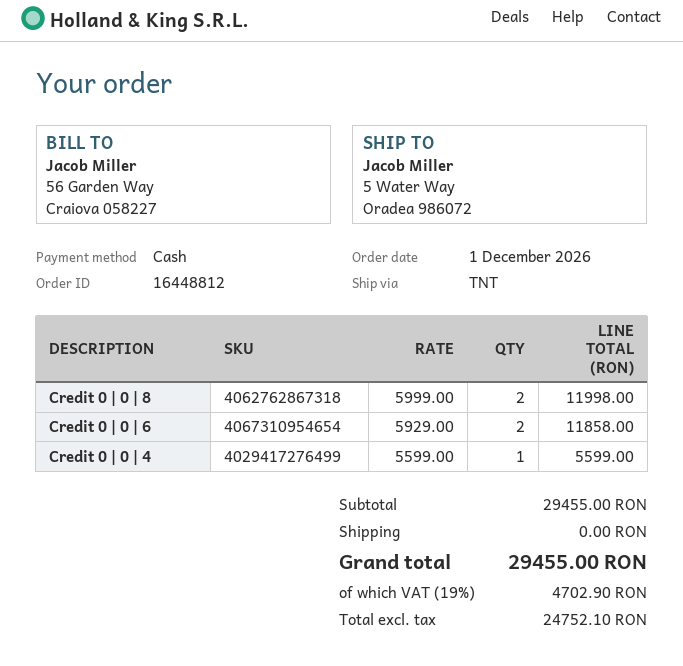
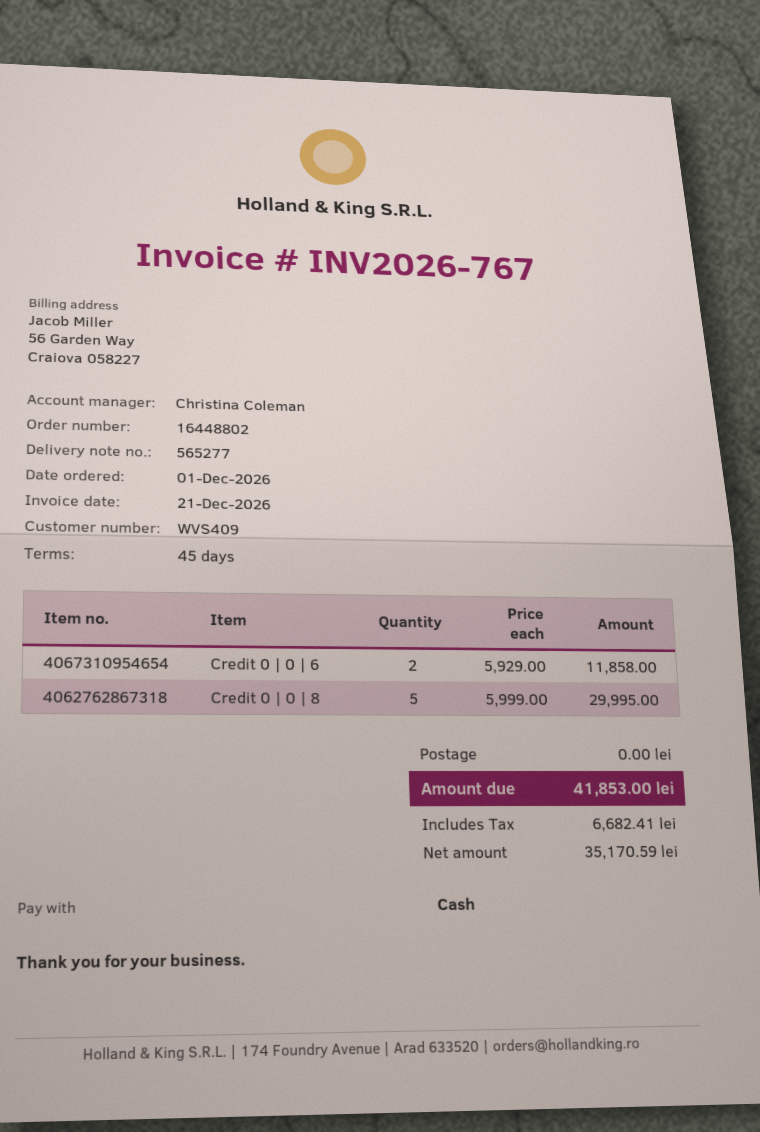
order number: 16448812 -> 16448802
Credit 0 | 0 | 8: 2 x 5999.00 = 11998.00 -> 5 x 5999.00 = 29995.00
Credit 0 | 0 | 4: 1 x 5599.00 = 5599.00 -> none
net: 24752.10 -> 35170.59
tax: 4702.90 -> 6682.41
total: 29455.00 -> 41853.00

